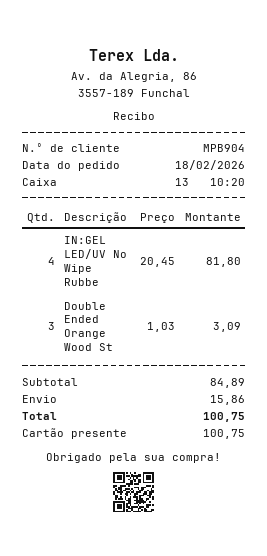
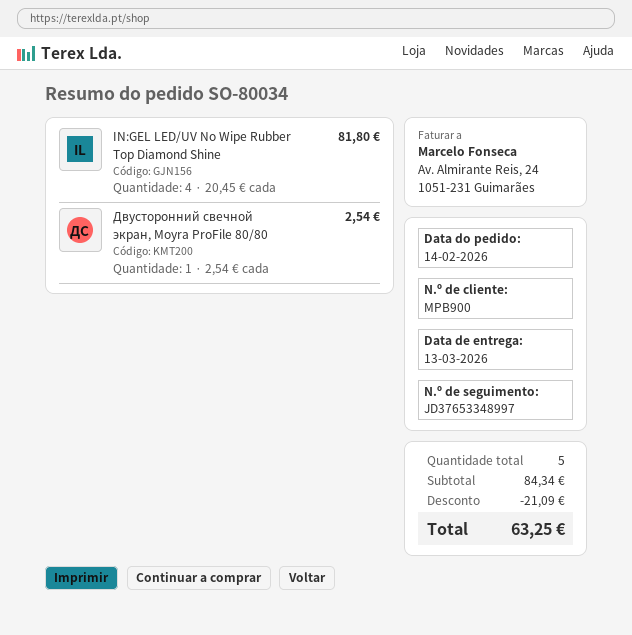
order date: 2026-02-18 -> 2026-02-14
customer number: MPB904 -> MPB900
Double Ended Orange Wood St: 3 x 1.03 = 3.09 -> none
Двусторонний свечной экран, Moyra ProFile 80/80: none -> 1 x 2.54 = 2.54
subtotal: 84.89 -> 84.34
discount: none -> 21.09
shipping: 15.86 -> none
total: 100.75 -> 63.25

